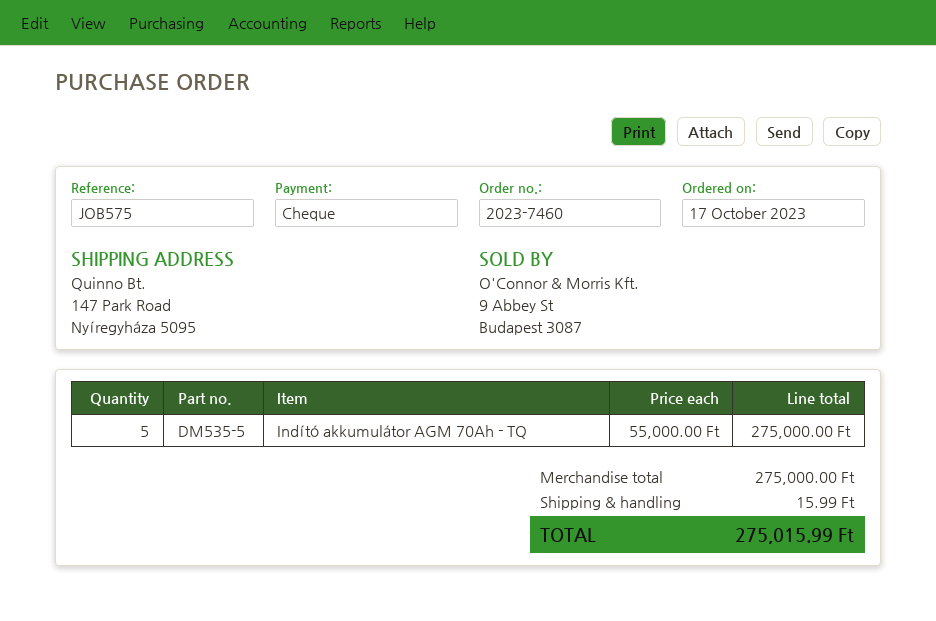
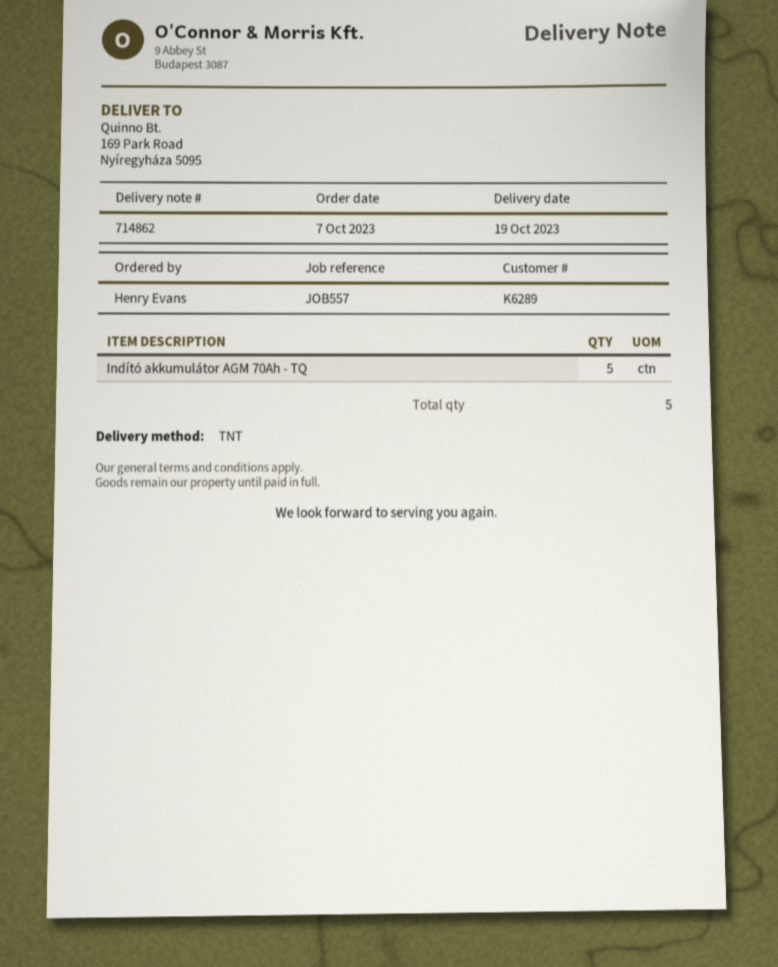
order date: 2023-10-17 -> 2023-10-07
reference: JOB575 -> JOB557
ship to: 147 Park Road, Nyíregyháza 5095 -> 169 Park Road, Nyíregyháza 5095

